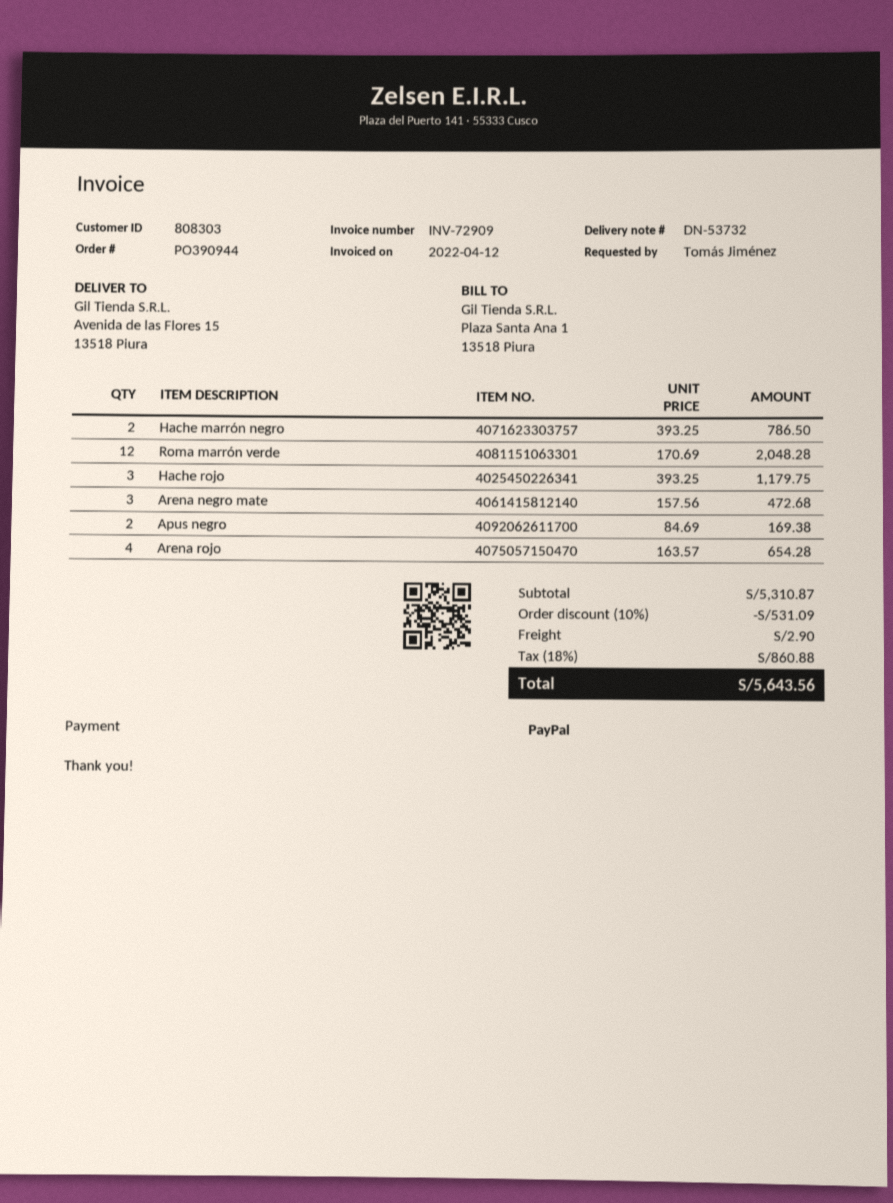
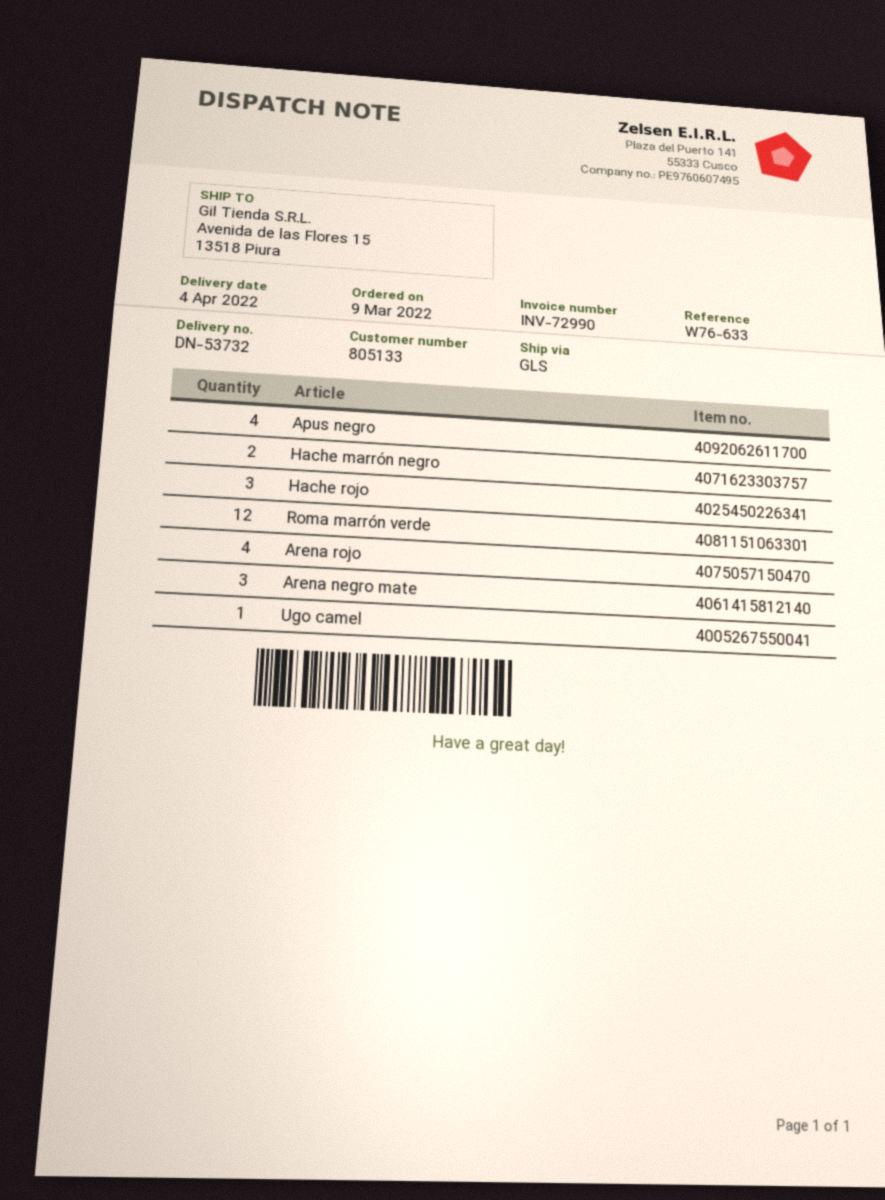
invoice number: INV-72909 -> INV-72990
customer number: 808303 -> 805133
Apus negro: 2 -> 4
Ugo camel: none -> 1

